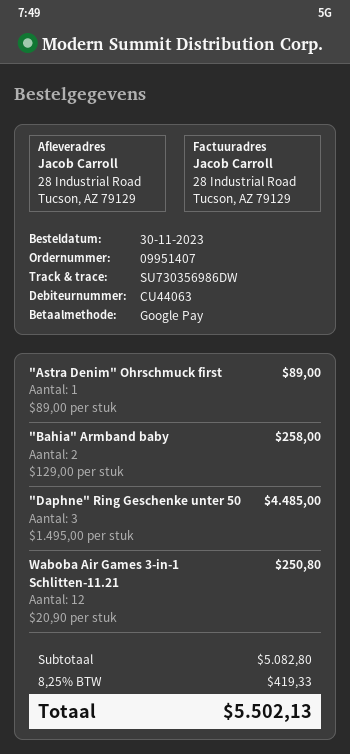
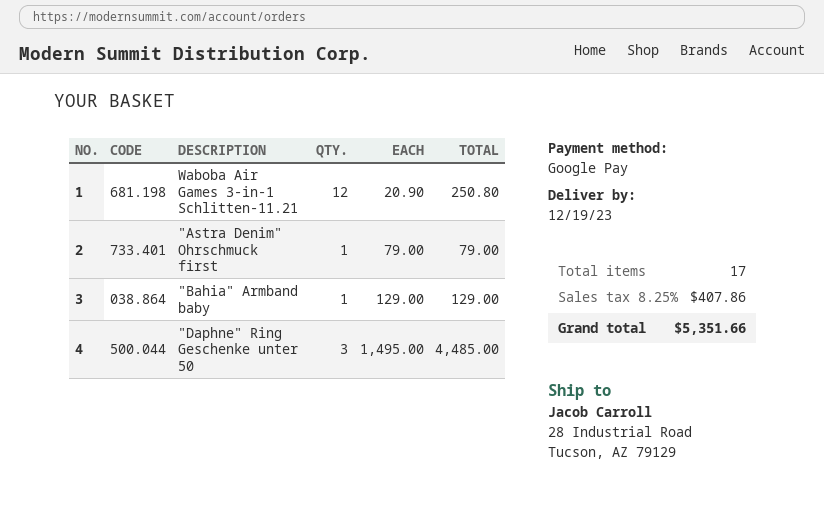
"Astra Denim" Ohrschmuck first: 1 x 89.00 = 89.00 -> 1 x 79.00 = 79.00
"Bahia" Armband baby: 2 x 129.00 = 258.00 -> 1 x 129.00 = 129.00
tax: 8.25% = 419.33 -> 8.25% = 407.86
total: 5502.13 -> 5351.66

